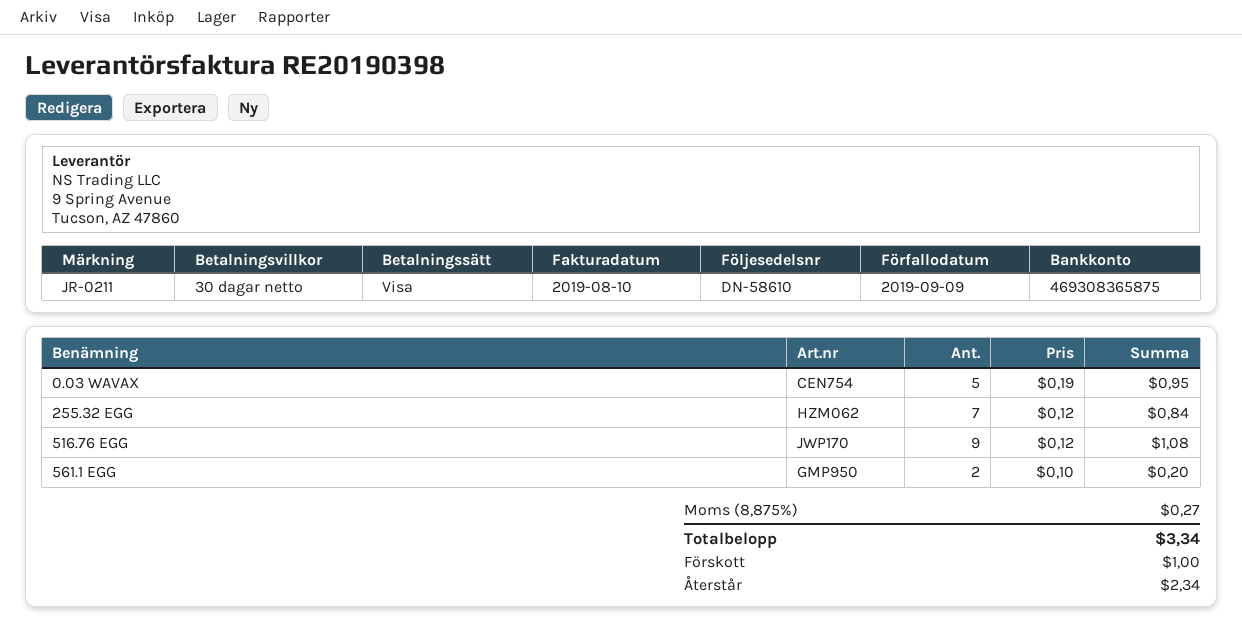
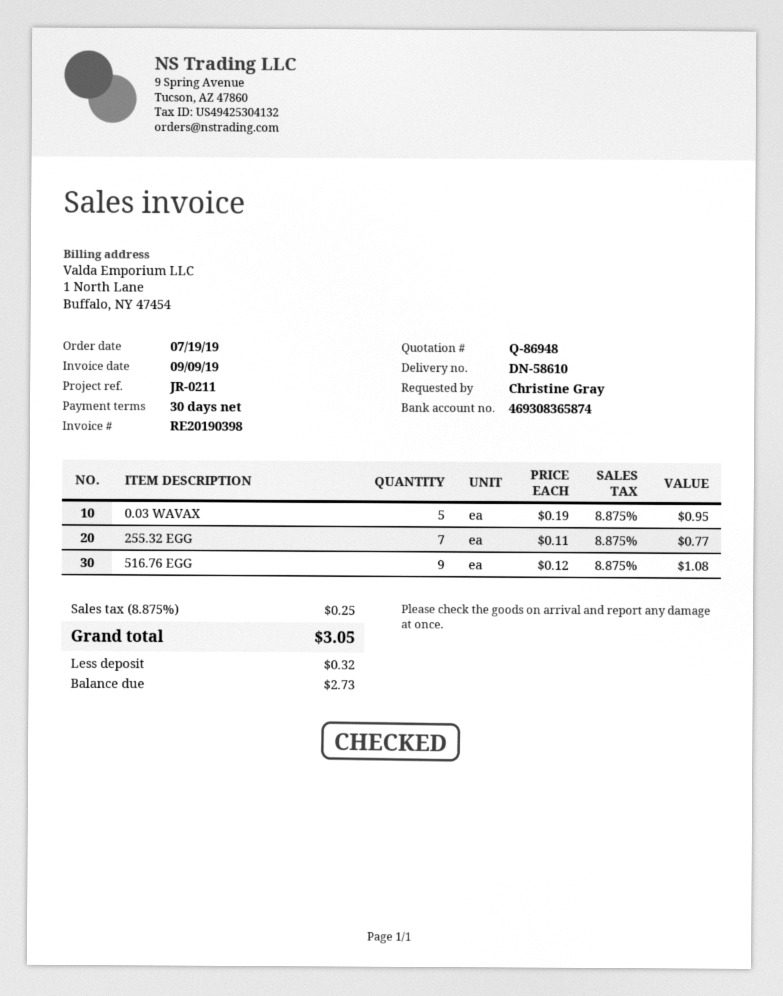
invoice date: 2019-08-10 -> 2019-09-09
bank account: 469308365875 -> 469308365874
255.32 EGG: 7 x 0.12 = 0.84 -> 7 x 0.11 = 0.77
561.1 EGG: 2 x 0.10 = 0.20 -> none
tax: 8.875% = 0.27 -> 8.875% = 0.25
total: 3.34 -> 3.05
deposit: 1.00 -> 0.32
balance: 2.34 -> 2.73

